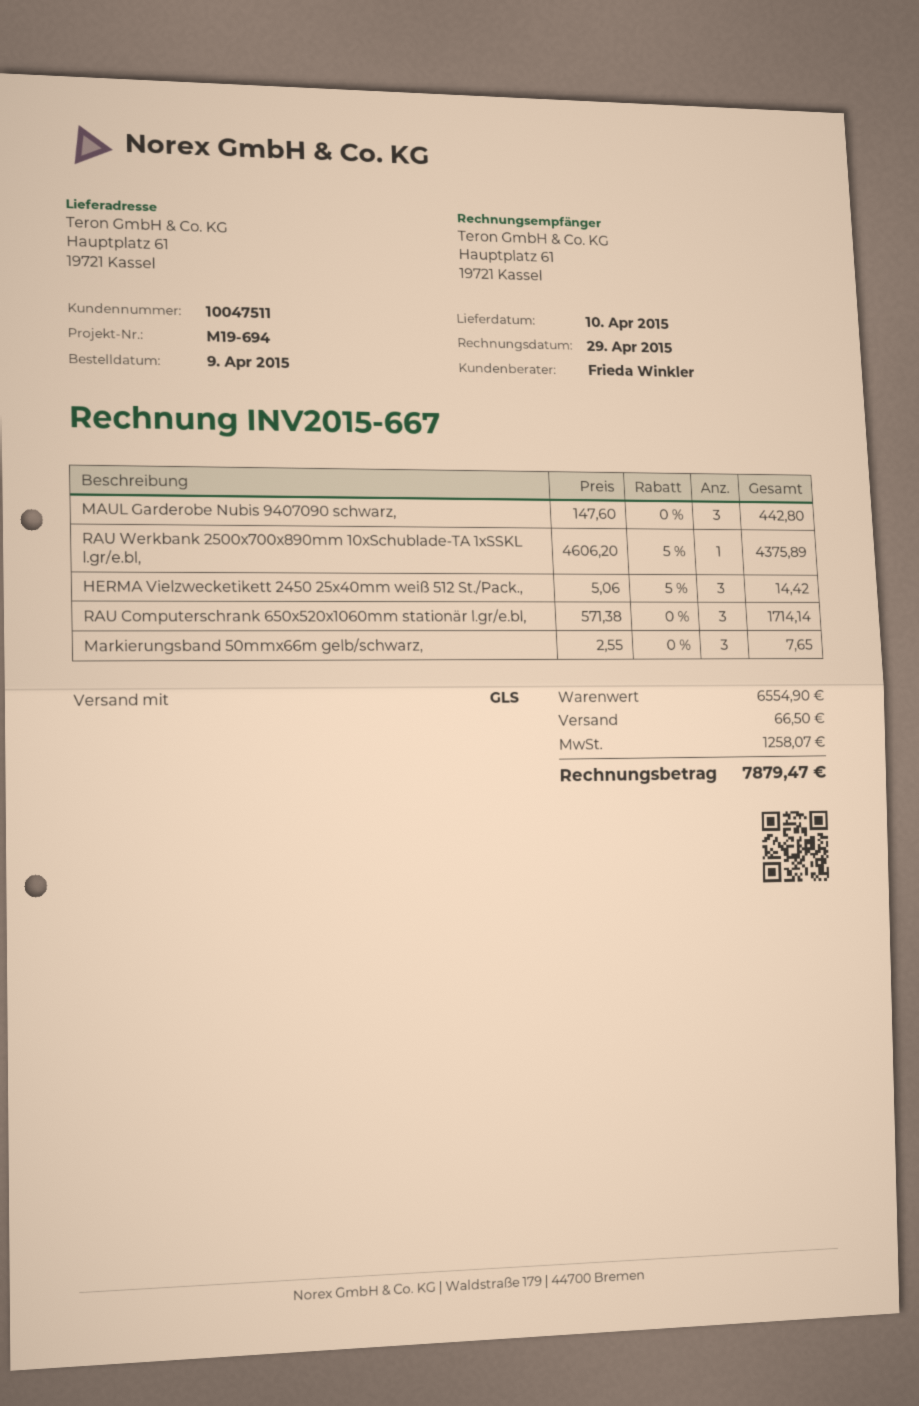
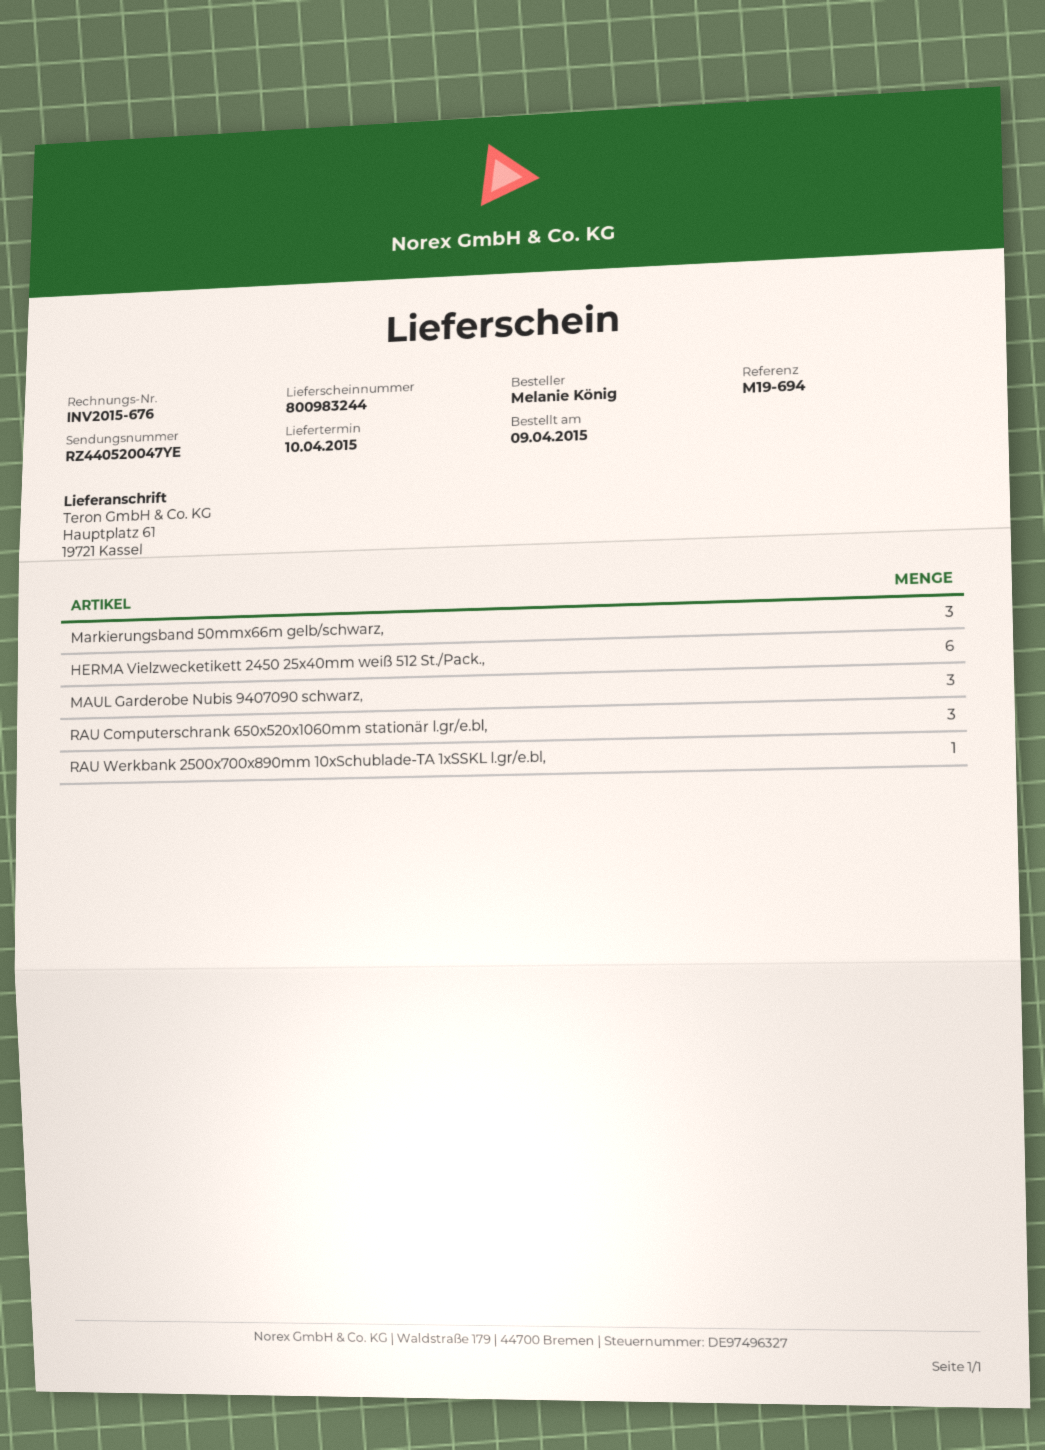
invoice number: INV2015-667 -> INV2015-676
HERMA Vielzwecketikett 2450 25x40mm weiß 512 St./Pack.,: 3 -> 6

